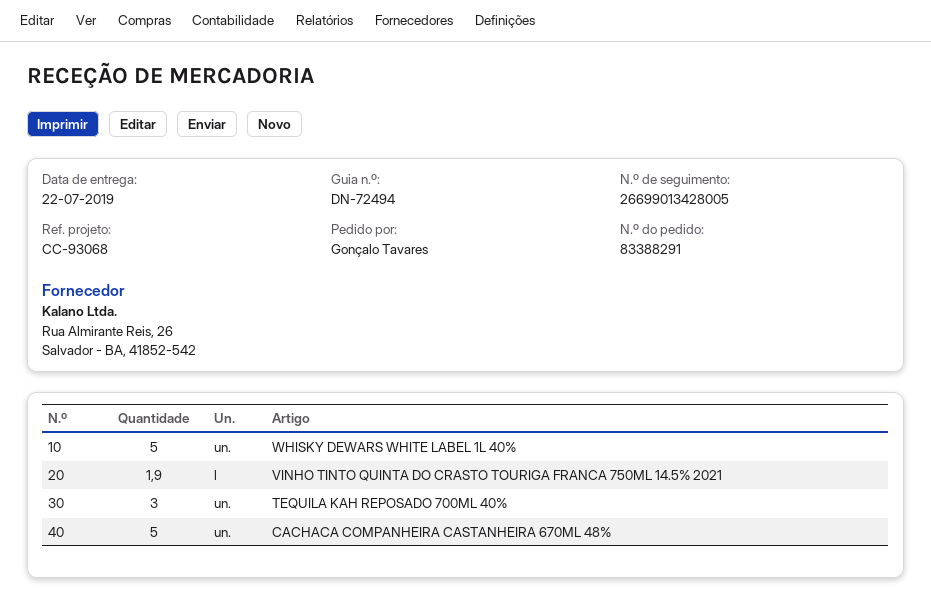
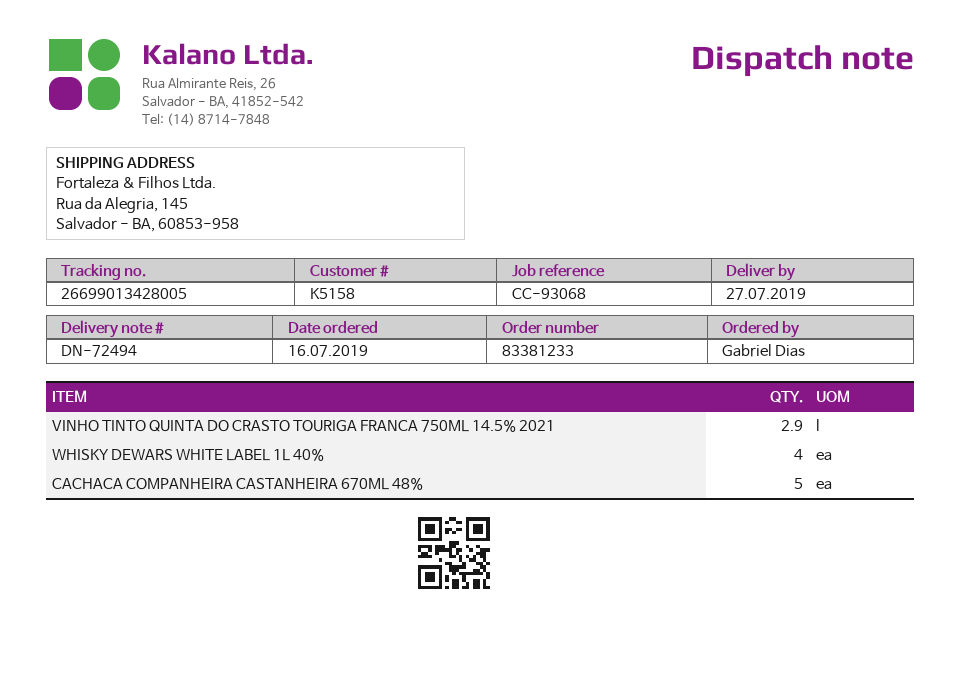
order number: 83388291 -> 83381233
delivery date: 2019-07-22 -> 2019-07-27
ordered by: Gonçalo Tavares -> Gabriel Dias
WHISKY DEWARS WHITE LABEL 1L 40%: 5 -> 4
VINHO TINTO QUINTA DO CRASTO TOURIGA FRANCA 750ML 14.5% 2021: 1.9 -> 2.9
TEQUILA KAH REPOSADO 700ML 40%: 3 -> none

